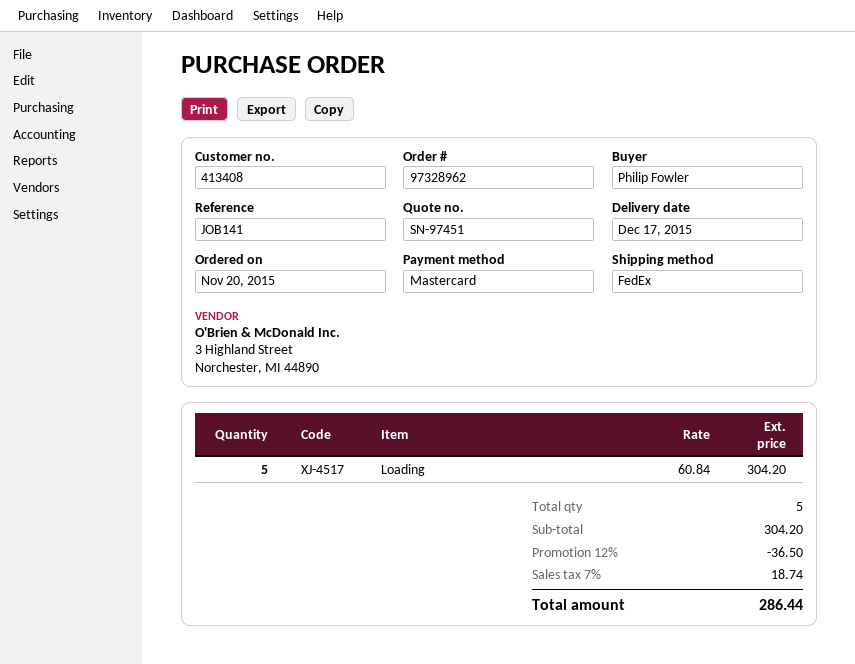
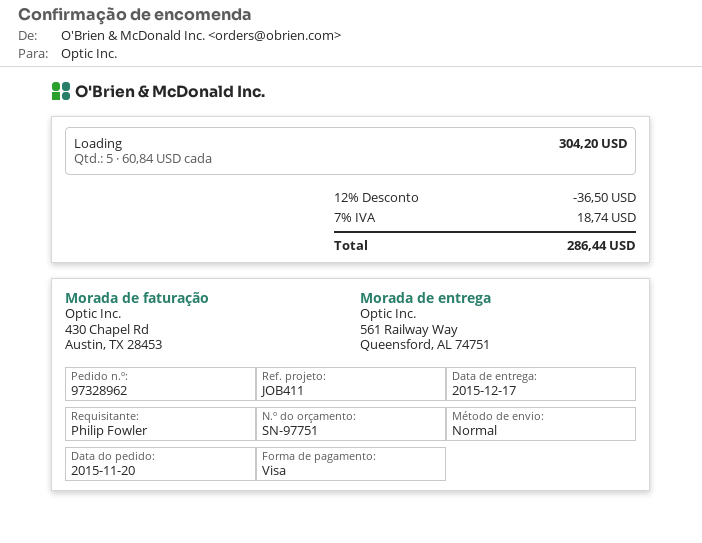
quote number: SN-97451 -> SN-97751
reference: JOB141 -> JOB411
payment method: Mastercard -> Visa
shipping method: FedEx -> standard

